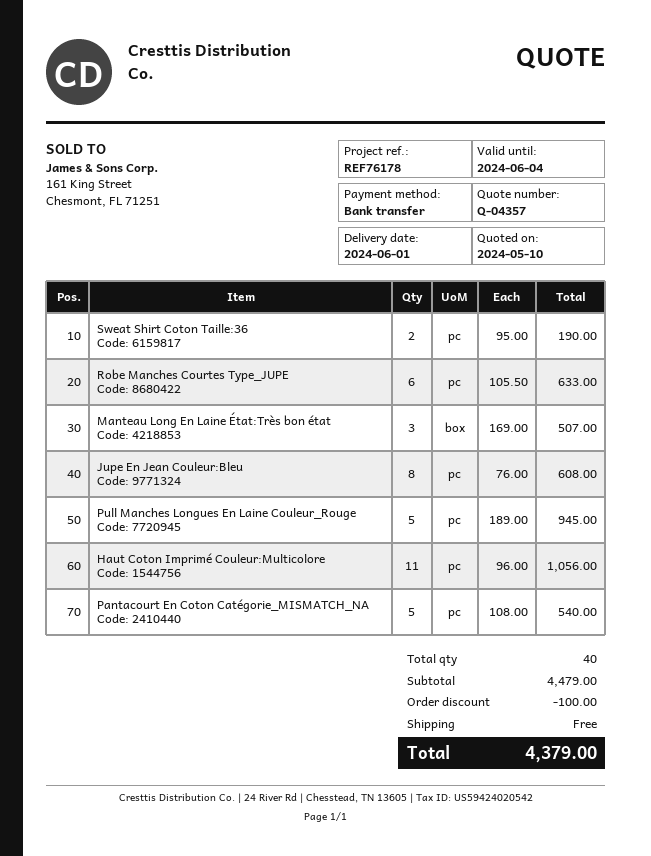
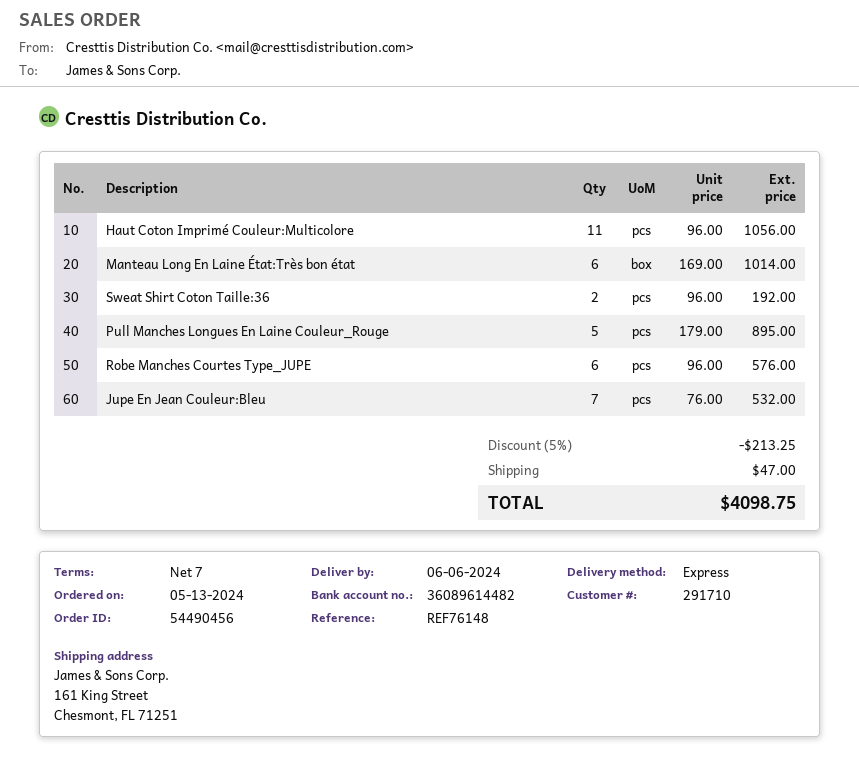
delivery date: 2024-06-01 -> 2024-06-06
reference: REF76178 -> REF76148
Sweat Shirt Coton Taille:36: 2 x 95.00 = 190.00 -> 2 x 96.00 = 192.00
Robe Manches Courtes Type_JUPE: 6 x 105.50 = 633.00 -> 6 x 96.00 = 576.00
Manteau Long En Laine État:Très bon état: 3 x 169.00 = 507.00 -> 6 x 169.00 = 1014.00
Jupe En Jean Couleur:Bleu: 8 x 76.00 = 608.00 -> 7 x 76.00 = 532.00
Pull Manches Longues En Laine Couleur_Rouge: 5 x 189.00 = 945.00 -> 5 x 179.00 = 895.00
Pantacourt En Coton Catégorie_MISMATCH_NA: 5 x 108.00 = 540.00 -> none
discount: 100.00 -> 213.25
shipping: 0.00 -> 47.00
total: 4379.00 -> 4098.75

